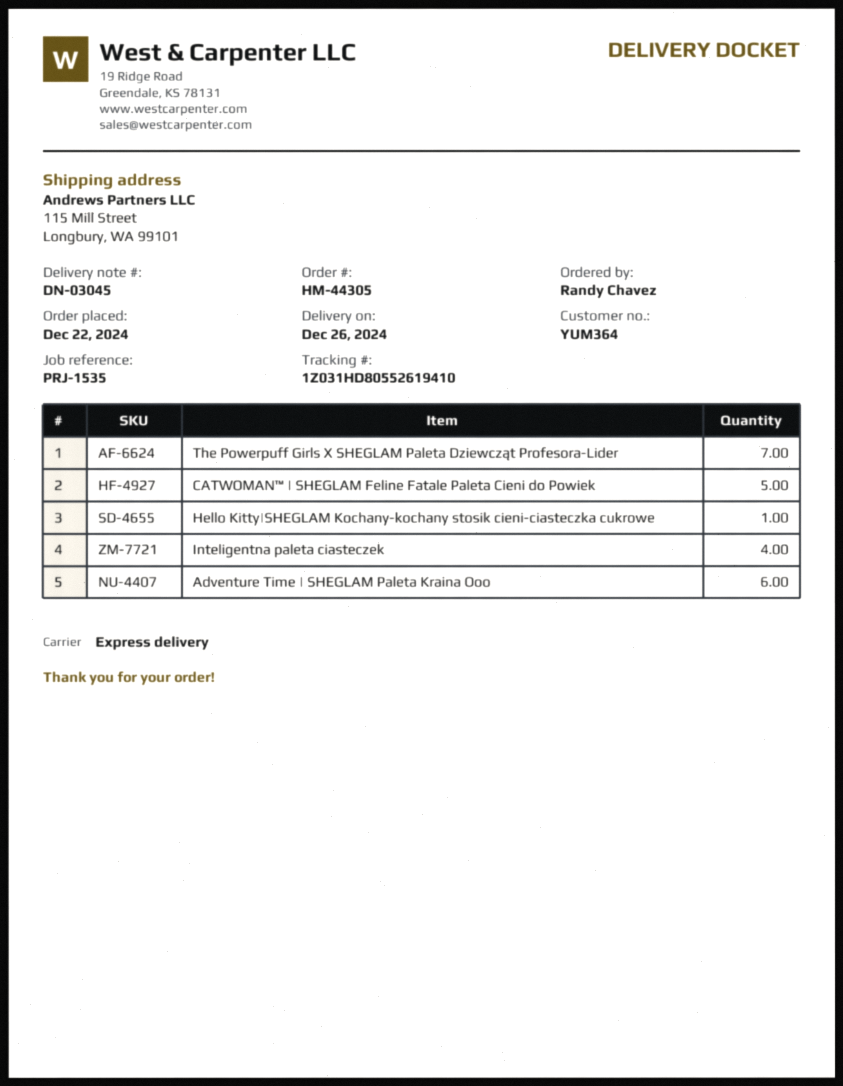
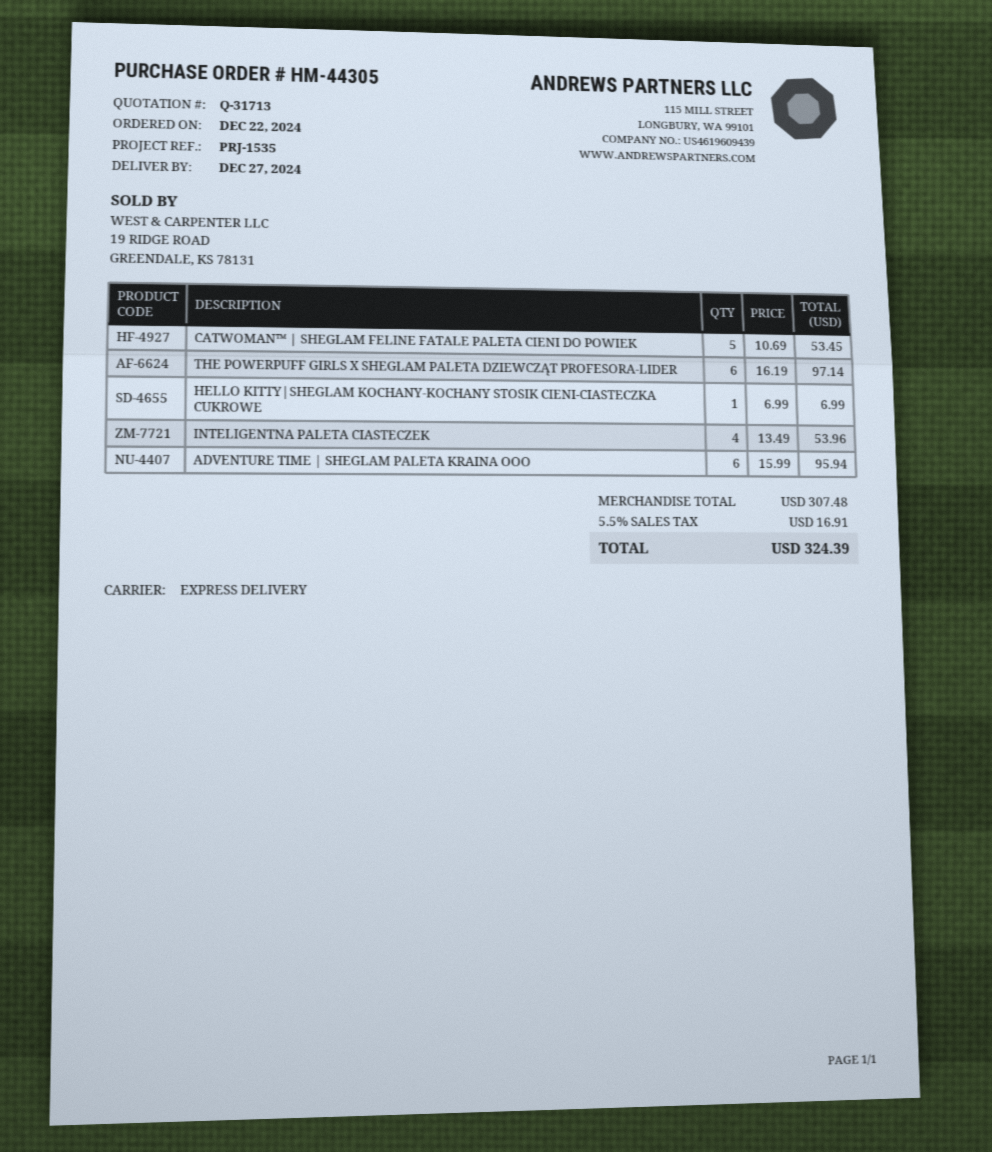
delivery date: 2024-12-26 -> 2024-12-27
The Powerpuff Girls X SHEGLAM Paleta Dziewcząt Profesora-Lider: 7 -> 6

